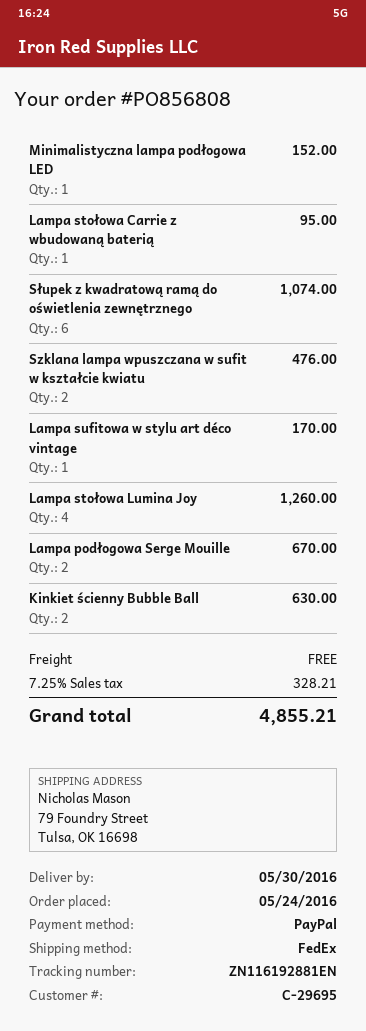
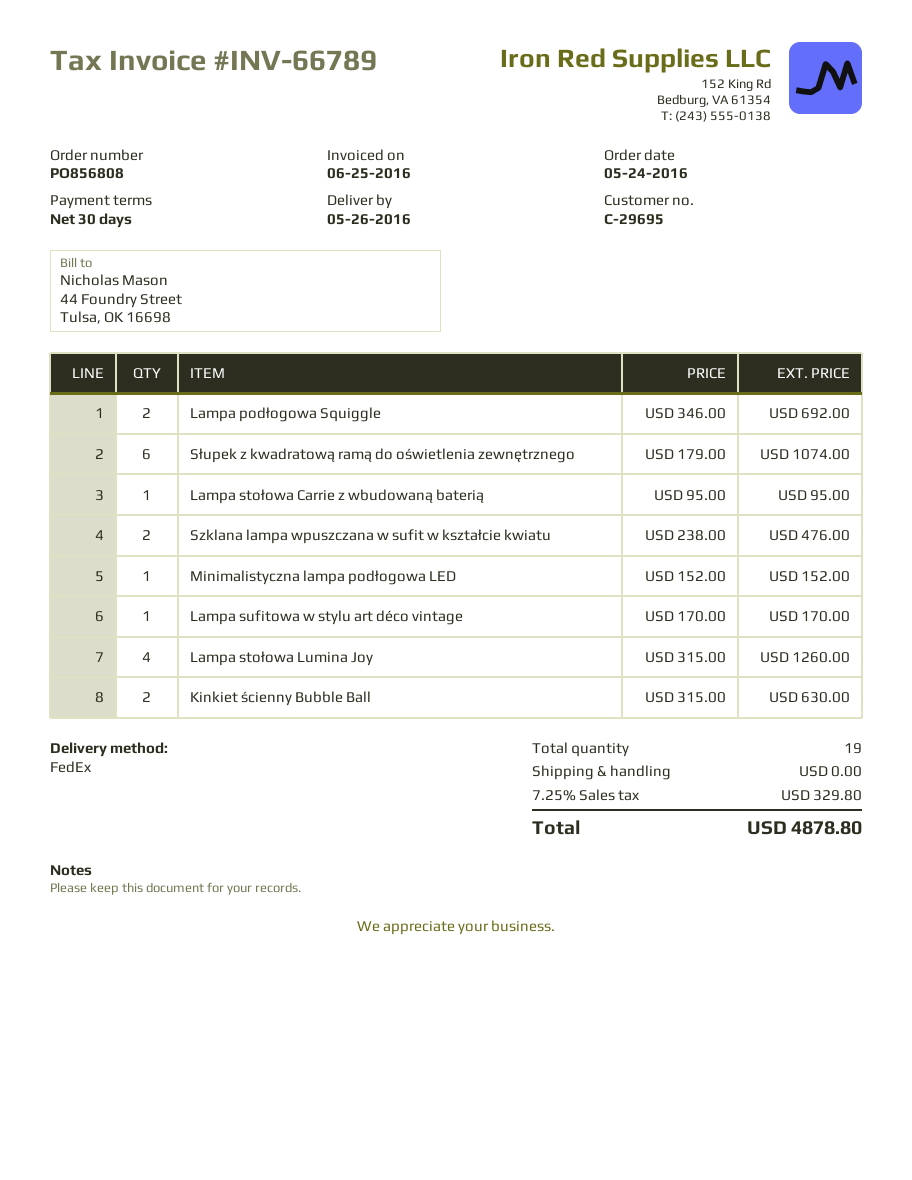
delivery date: 2016-05-30 -> 2016-05-26
Lampa podłogowa Serge Mouille: 2 for 670.00 -> none
Lampa podłogowa Squiggle: none -> 2 for 692.00
tax: 7.25% = 328.21 -> 7.25% = 329.80
total: 4855.21 -> 4878.80

